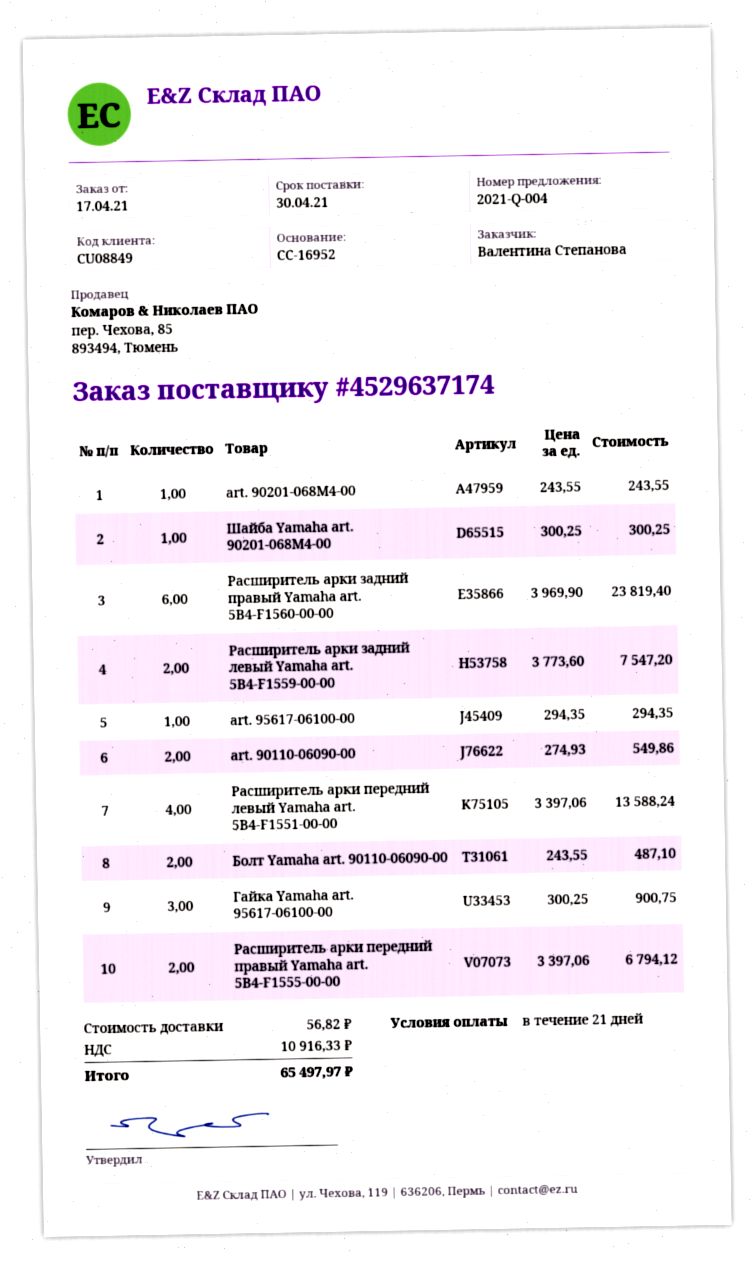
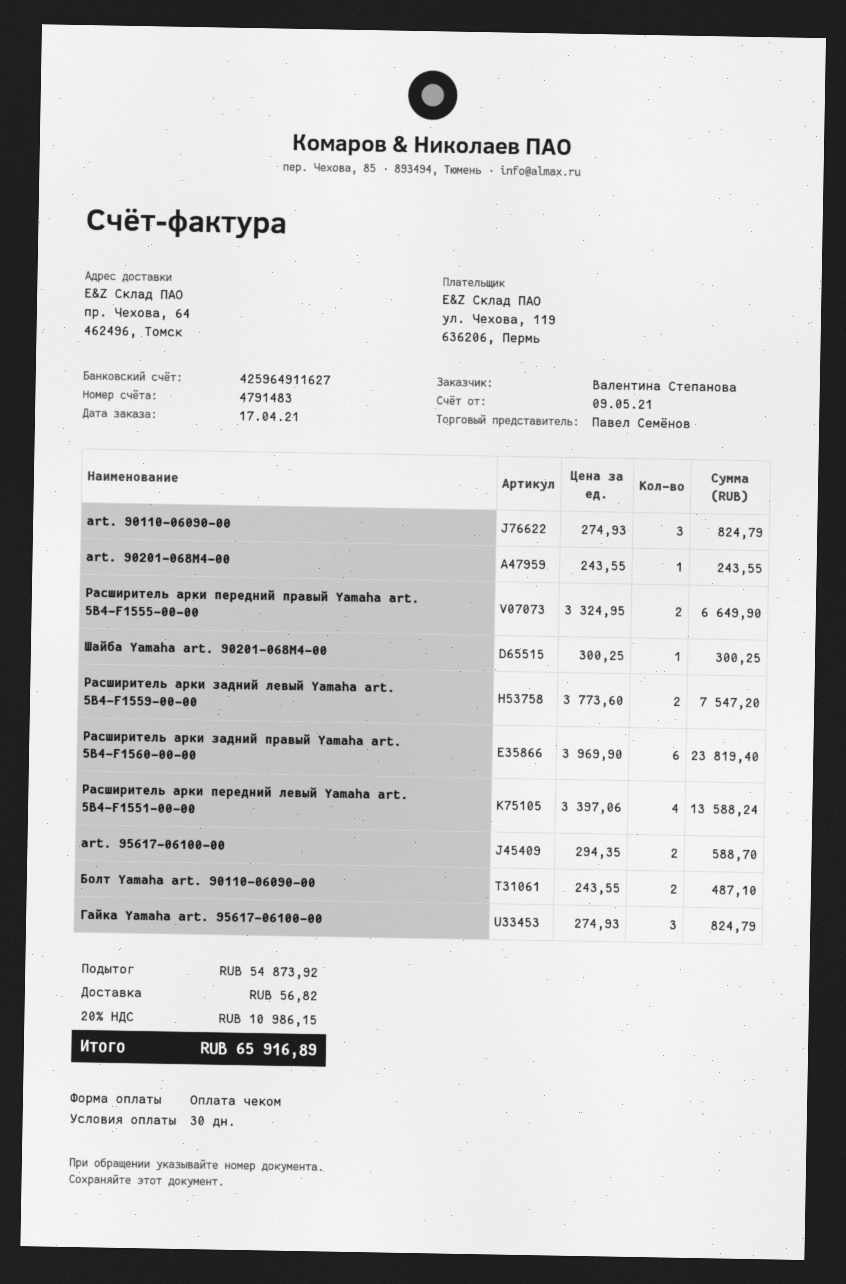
payment terms: 21 days -> 30 days
art. 95617-06100-00: 1 x 294.35 = 294.35 -> 2 x 294.35 = 588.70
art. 90110-06090-00: 2 x 274.93 = 549.86 -> 3 x 274.93 = 824.79
Гайка Yamaha art. 95617-06100-00: 3 x 300.25 = 900.75 -> 3 x 274.93 = 824.79
Расширитель арки передний правый Yamaha art. 5B4-F1555-00-00: 2 x 3397.06 = 6794.12 -> 2 x 3324.95 = 6649.90
tax: 10916.33 -> 10986.15
total: 65497.97 -> 65916.89

